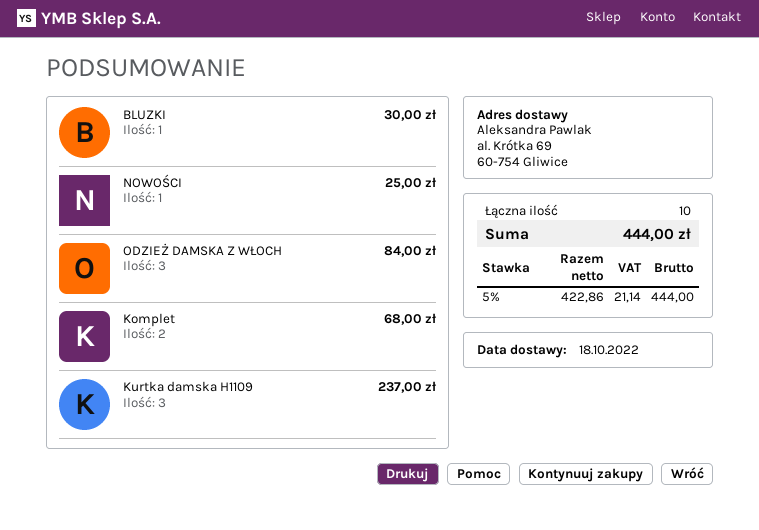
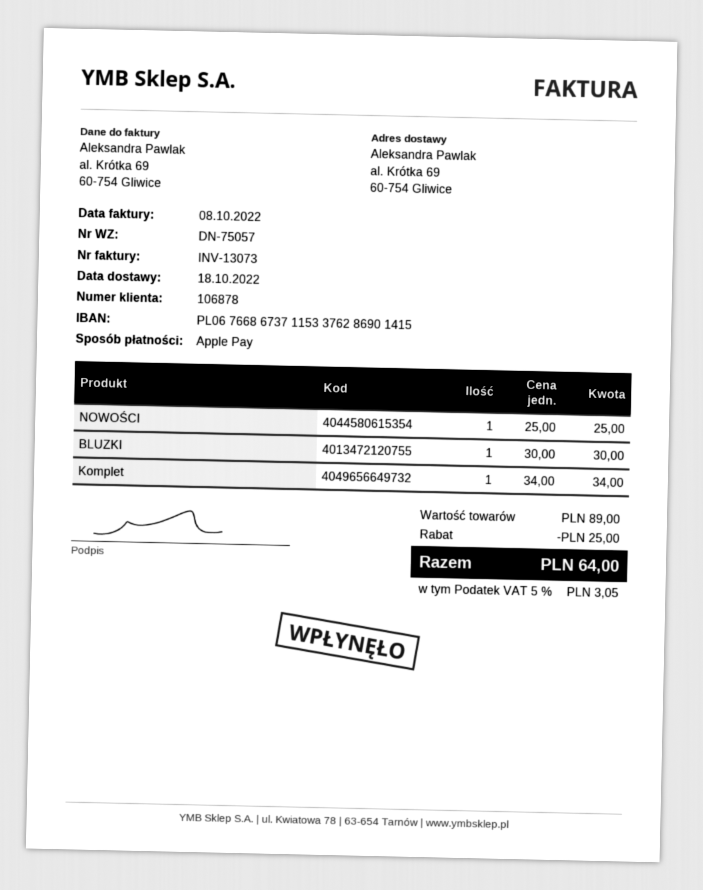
ODZIEŻ DAMSKA Z WŁOCH: 3 for 84.00 -> none
Komplet: 2 for 68.00 -> 1 for 34.00
Kurtka damska H1109: 3 for 237.00 -> none
discount: none -> 25.00
tax: 5% = 21.14 -> 5% = 3.05
total: 444.00 -> 64.00

